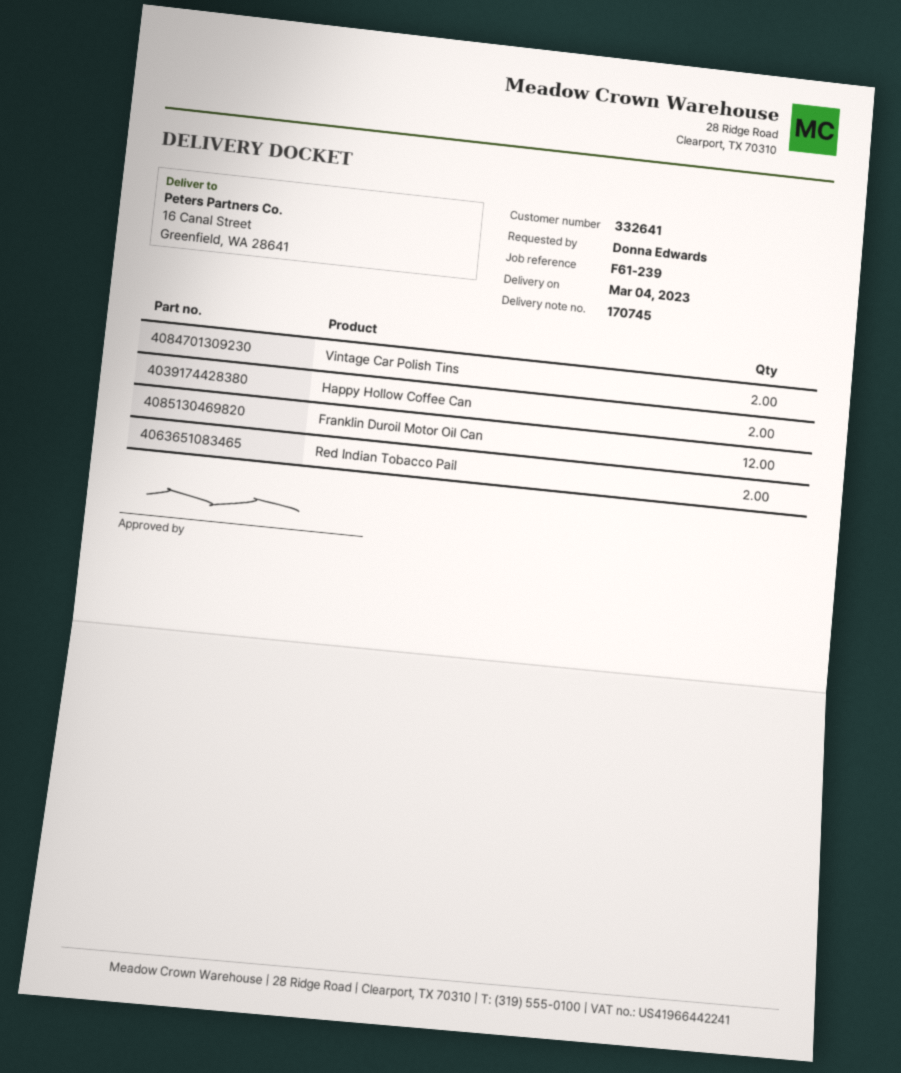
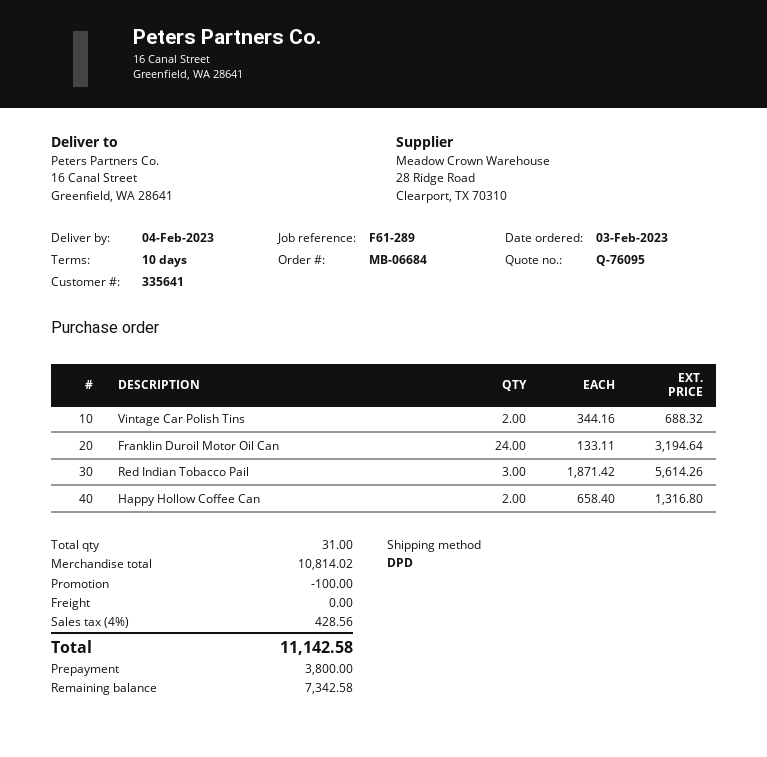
delivery date: 2023-03-04 -> 2023-02-04
customer number: 332641 -> 335641
reference: F61-239 -> F61-289
Franklin Duroil Motor Oil Can: 12 -> 24
Red Indian Tobacco Pail: 2 -> 3

